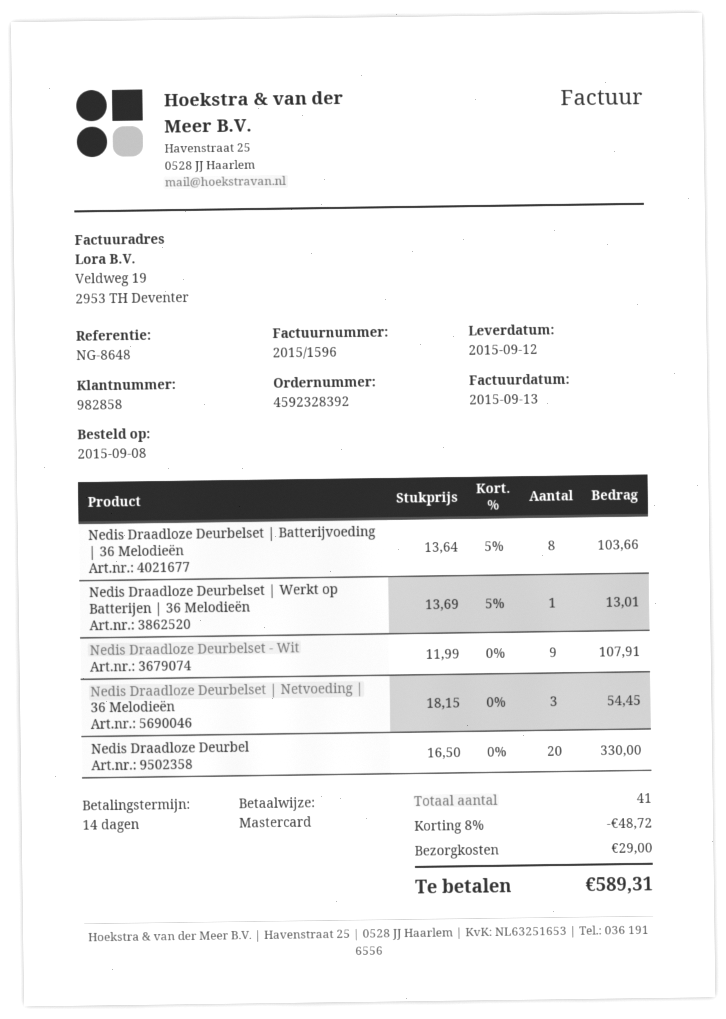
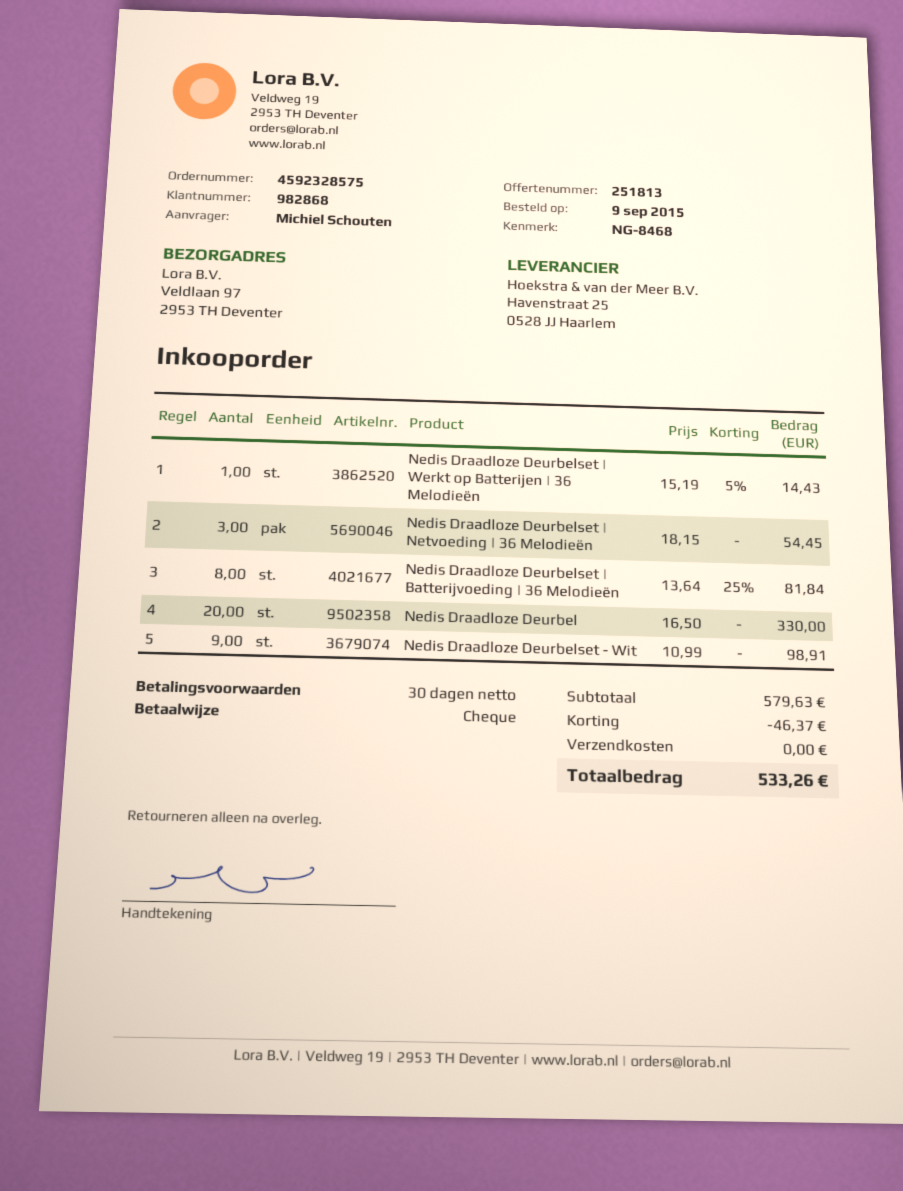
order number: 4592328392 -> 4592328575
order date: 2015-09-08 -> 2015-09-09
payment terms: 14 days -> 30 days
customer number: 982858 -> 982868
reference: NG-8648 -> NG-8468
payment method: Mastercard -> cheque
Nedis Draadloze Deurbelset | Batterijvoeding | 36 Melodieën: 8 x 13.64 - 5% = 103.66 -> 8 x 13.64 - 25% = 81.84
Nedis Draadloze Deurbelset | Werkt op Batterijen | 36 Melodieën: 1 x 13.69 - 5% = 13.01 -> 1 x 15.19 - 5% = 14.43
Nedis Draadloze Deurbelset - Wit: 9 x 11.99 = 107.91 -> 9 x 10.99 = 98.91
discount: 48.72 -> 46.37
shipping: 29.00 -> 0.00
total: 589.31 -> 533.26

